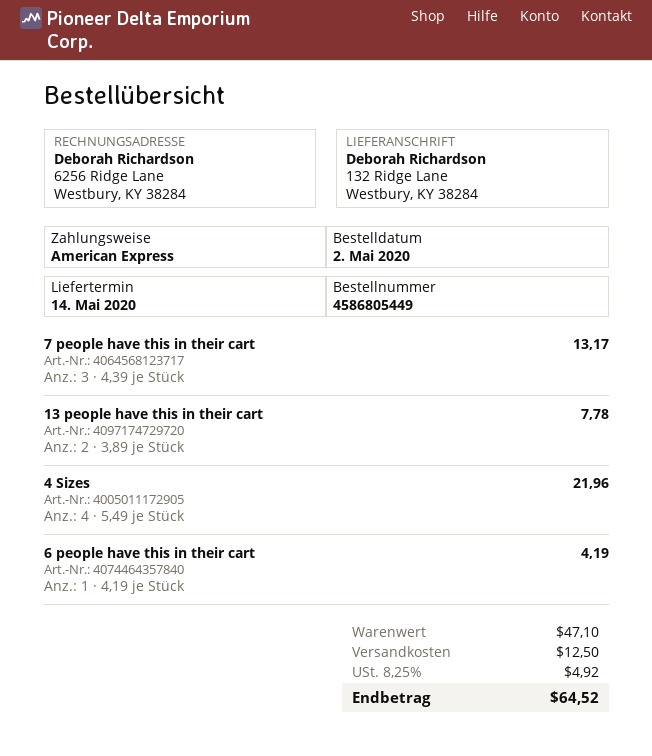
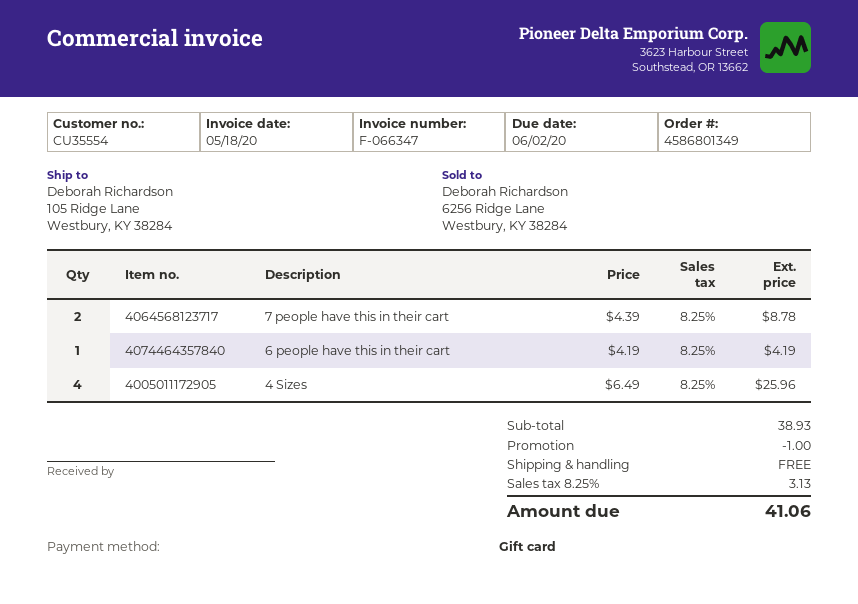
order number: 4586805449 -> 4586801349
payment method: American Express -> gift card
ship to: 132 Ridge Lane, Westbury, KY 38284 -> 105 Ridge Lane, Westbury, KY 38284
7 people have this in their cart: 3 x 4.39 = 13.17 -> 2 x 4.39 = 8.78
13 people have this in their cart: 2 x 3.89 = 7.78 -> none
4 Sizes: 4 x 5.49 = 21.96 -> 4 x 6.49 = 25.96
subtotal: 47.10 -> 38.93
discount: none -> 1.00
shipping: 12.50 -> 0.00
tax: 8.25% = 4.92 -> 8.25% = 3.13
total: 64.52 -> 41.06

